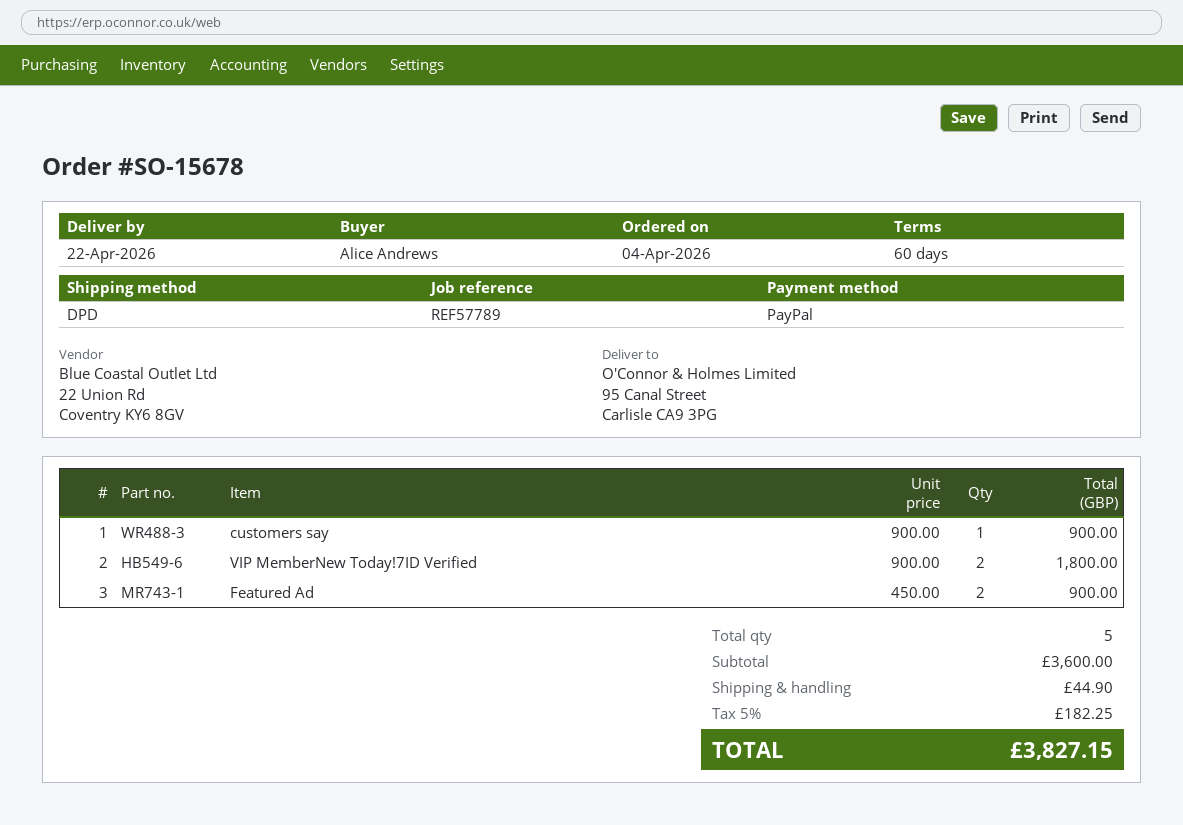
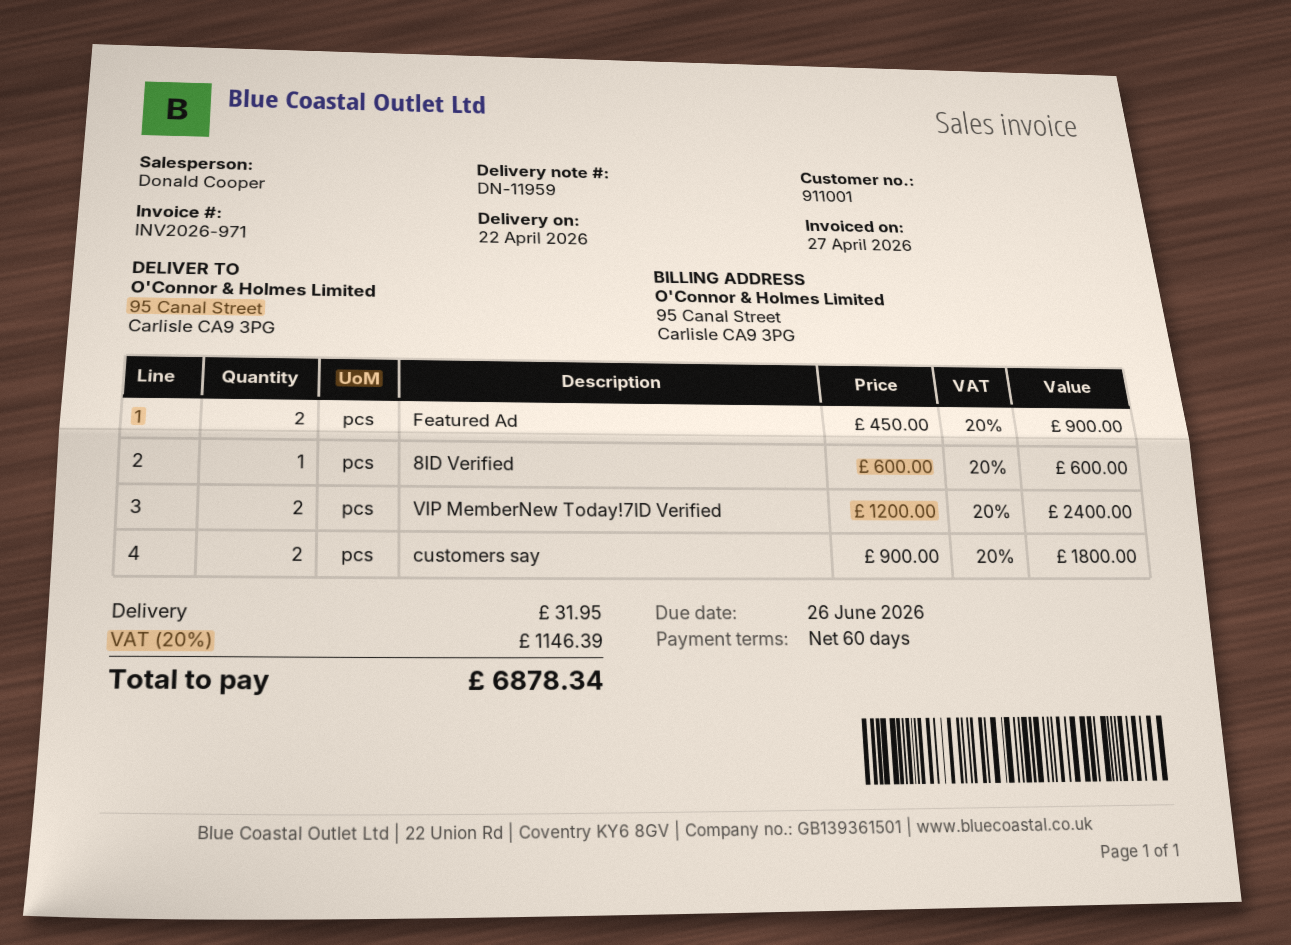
customers say: 1 x 900.00 = 900.00 -> 2 x 900.00 = 1800.00
VIP MemberNew Today!7ID Verified: 2 x 900.00 = 1800.00 -> 2 x 1200.00 = 2400.00
8ID Verified: none -> 1 x 600.00 = 600.00
shipping: 44.90 -> 31.95
tax: 5% = 182.25 -> 20% = 1146.39
total: 3827.15 -> 6878.34

